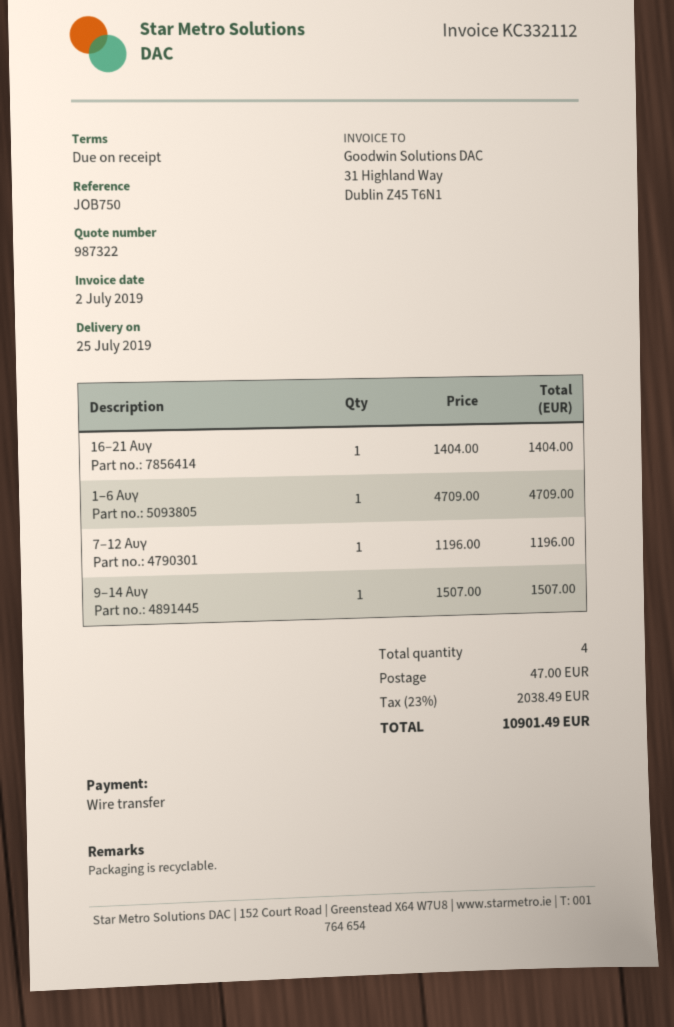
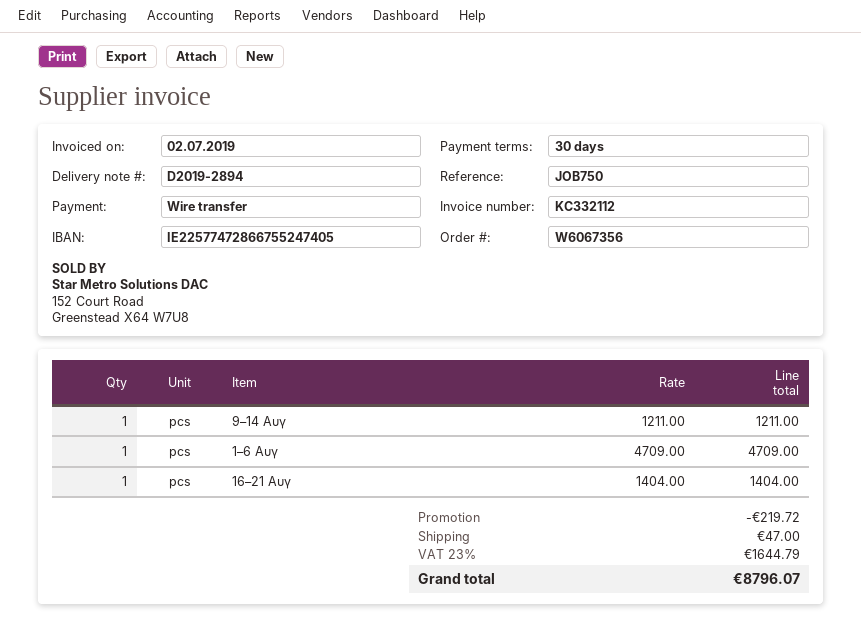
payment terms: on receipt -> 30 days
7–12 Αυγ: 1 x 1196.00 = 1196.00 -> none
9–14 Αυγ: 1 x 1507.00 = 1507.00 -> 1 x 1211.00 = 1211.00
discount: none -> 219.72
tax: 23% = 2038.49 -> 23% = 1644.79
total: 10901.49 -> 8796.07

